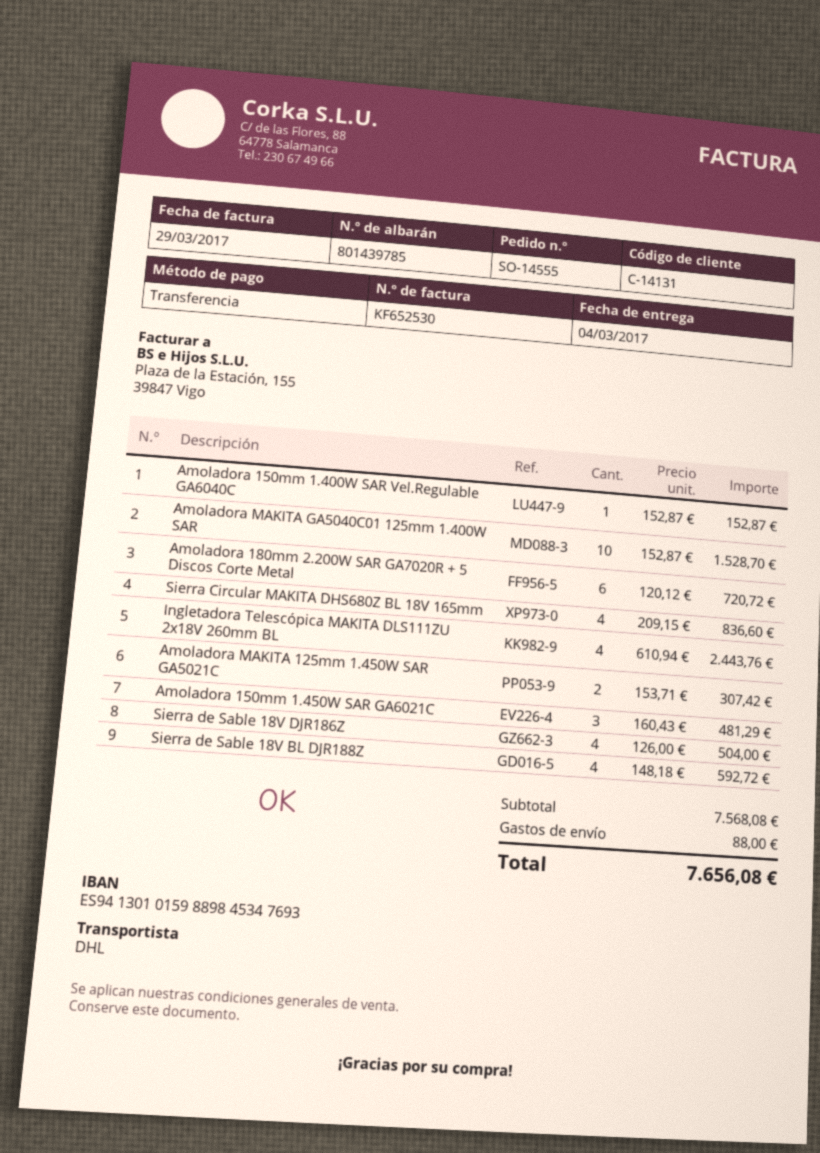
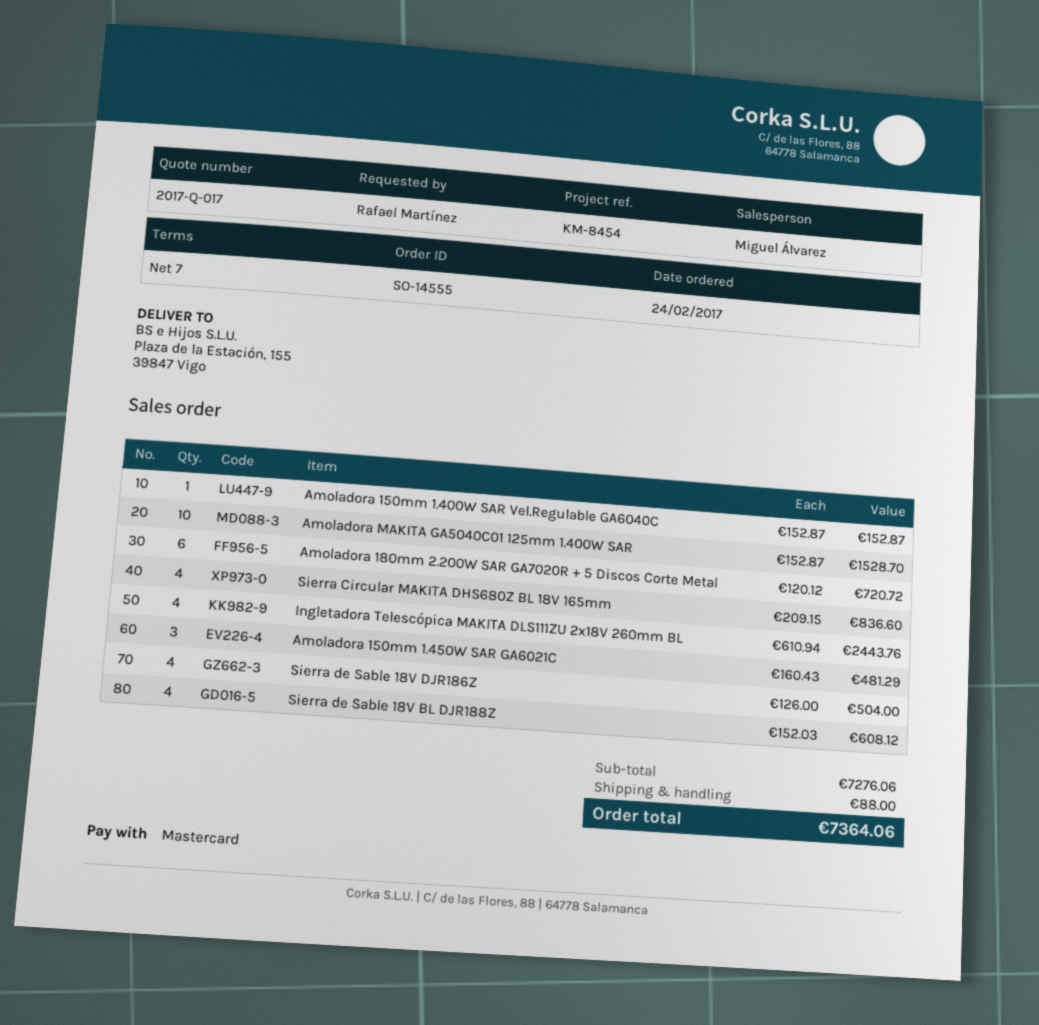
payment method: bank transfer -> Mastercard
Amoladora MAKITA 125mm 1.450W SAR GA5021C: 2 x 153.71 = 307.42 -> none
Sierra de Sable 18V BL DJR188Z: 4 x 148.18 = 592.72 -> 4 x 152.03 = 608.12
subtotal: 7568.08 -> 7276.06
total: 7656.08 -> 7364.06

